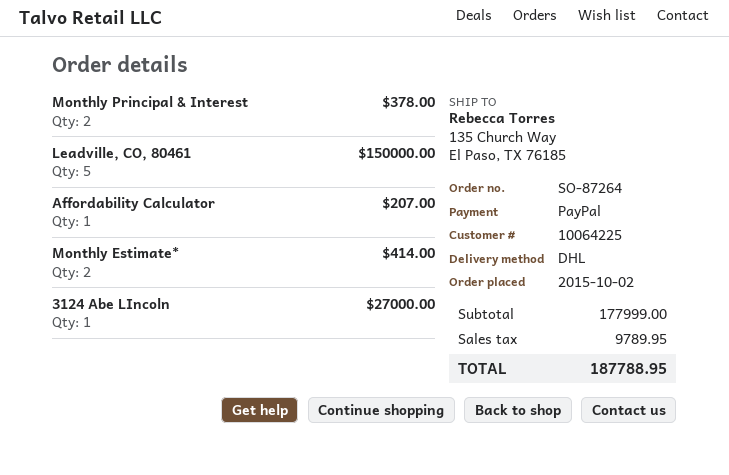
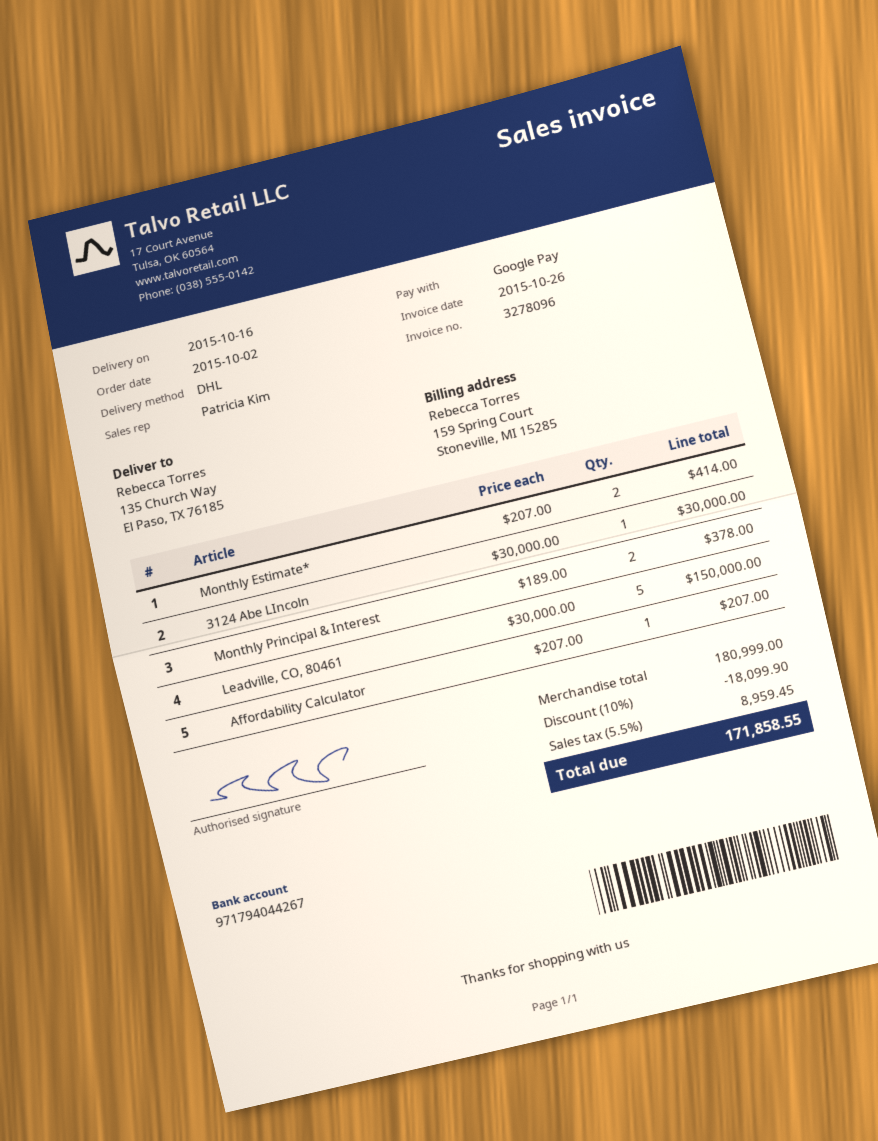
payment method: PayPal -> Google Pay
3124 Abe LIncoln: 1 for 27000.00 -> 1 for 30000.00
subtotal: 177999.00 -> 180999.00
discount: none -> 10% = 18099.90
tax: 9789.95 -> 8959.45
total: 187788.95 -> 171858.55

